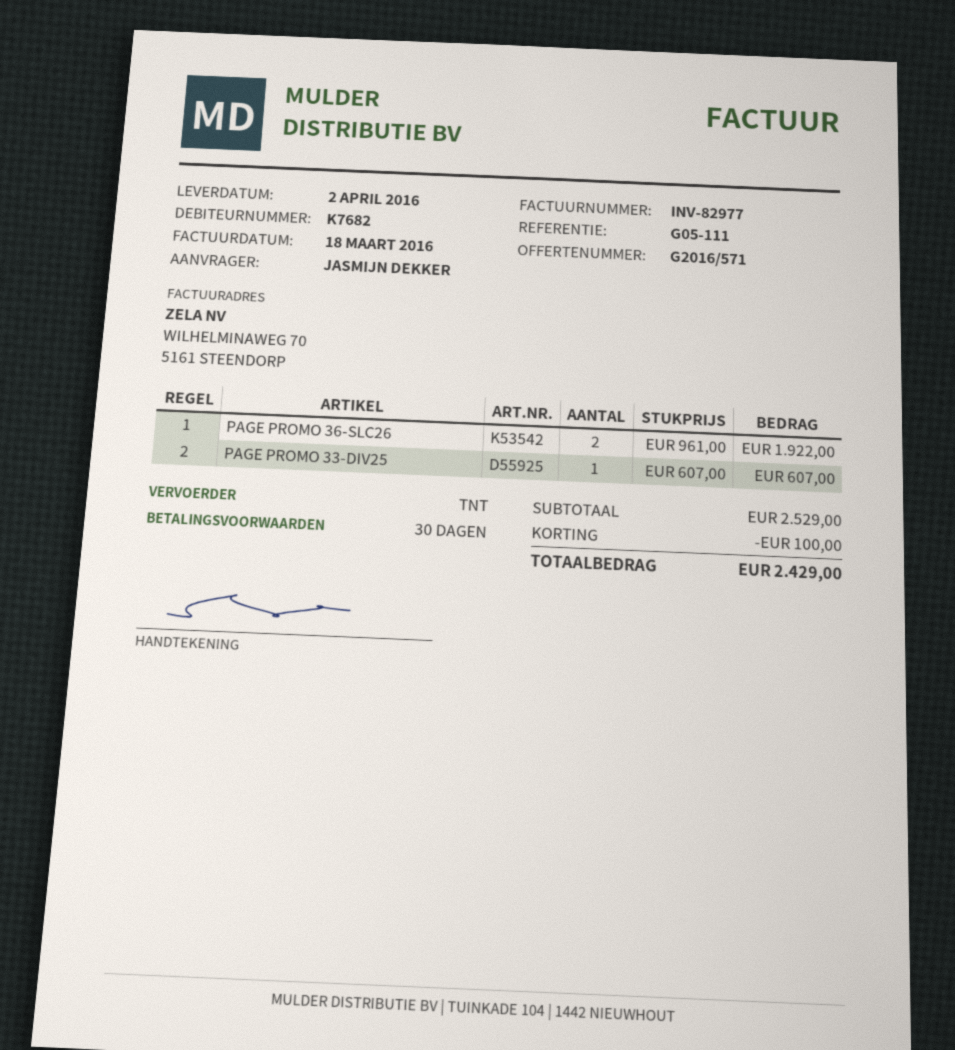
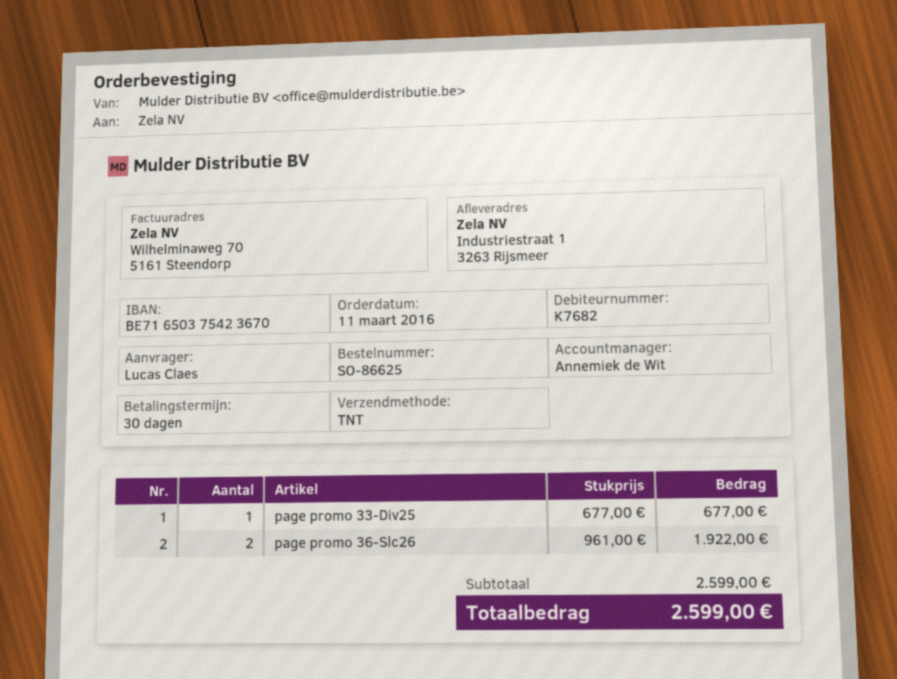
ordered by: JASMIJN DEKKER -> Lucas Claes
PAGE PROMO 33-DIV25: 1 x 607.00 = 607.00 -> 1 x 677.00 = 677.00
subtotal: 2529.00 -> 2599.00
discount: 100.00 -> none
total: 2429.00 -> 2599.00

